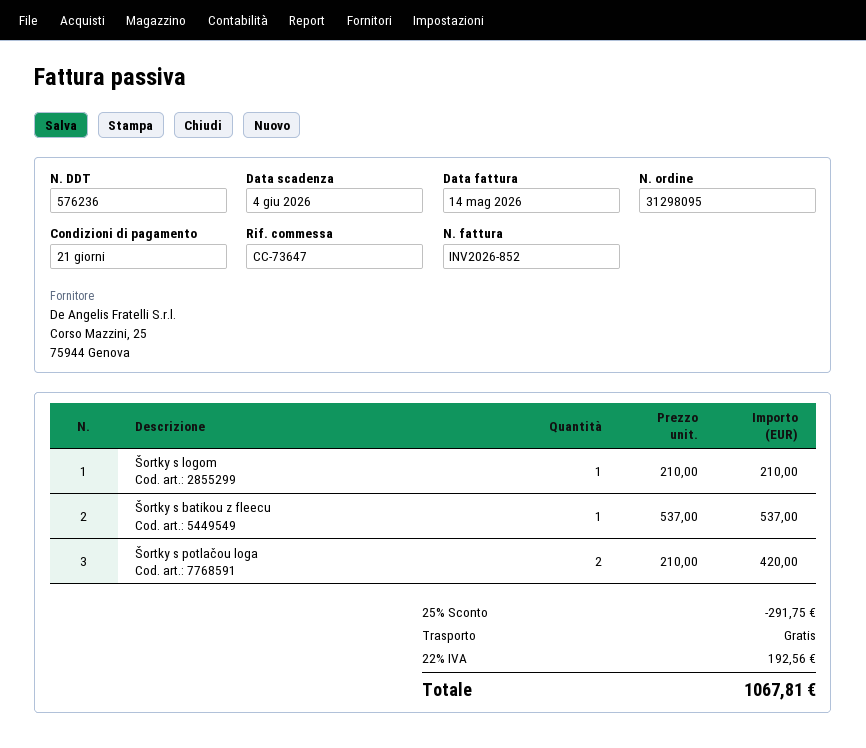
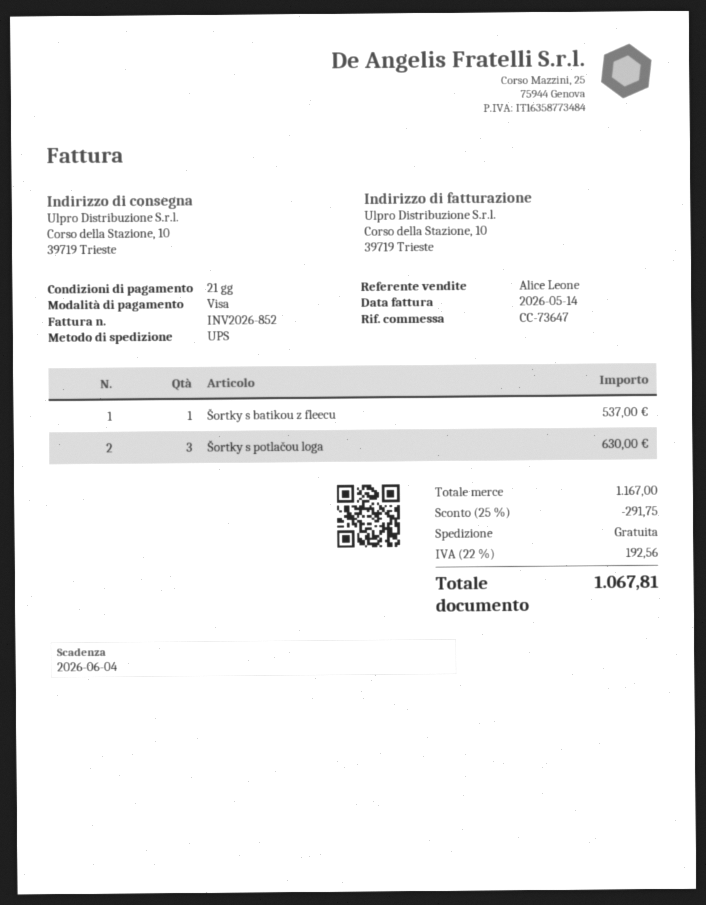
Šortky s logom: 1 for 210.00 -> none
Šortky s potlačou loga: 2 for 420.00 -> 3 for 630.00

